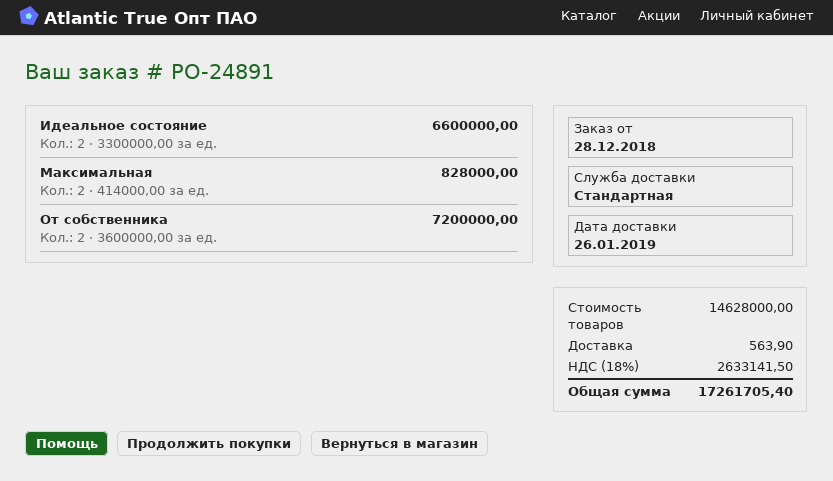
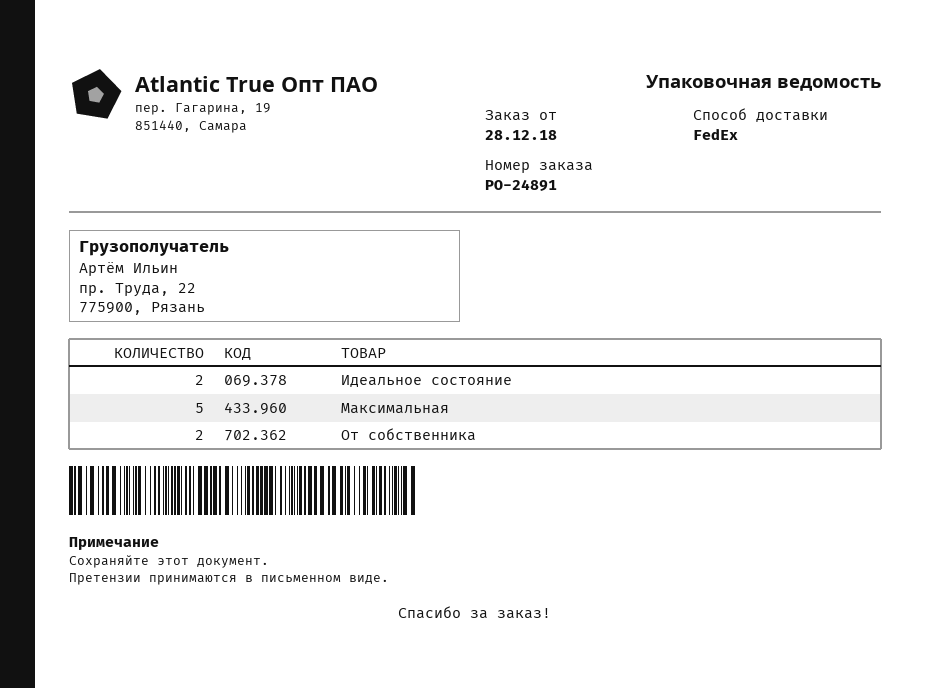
shipping method: standard -> FedEx
Максимальная: 2 -> 5

